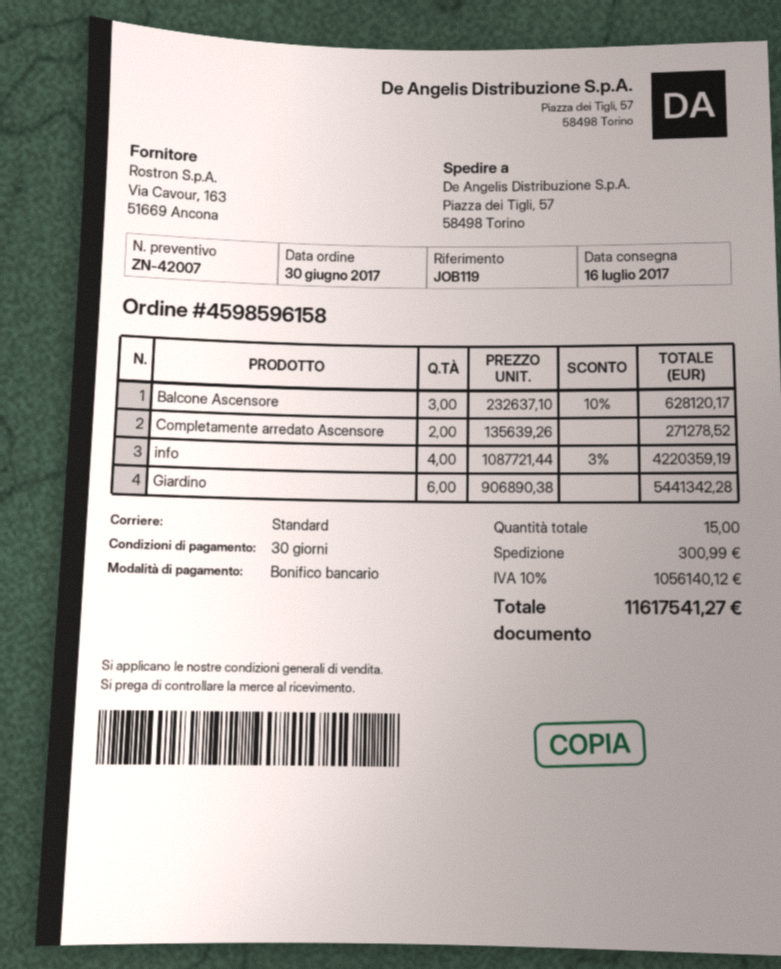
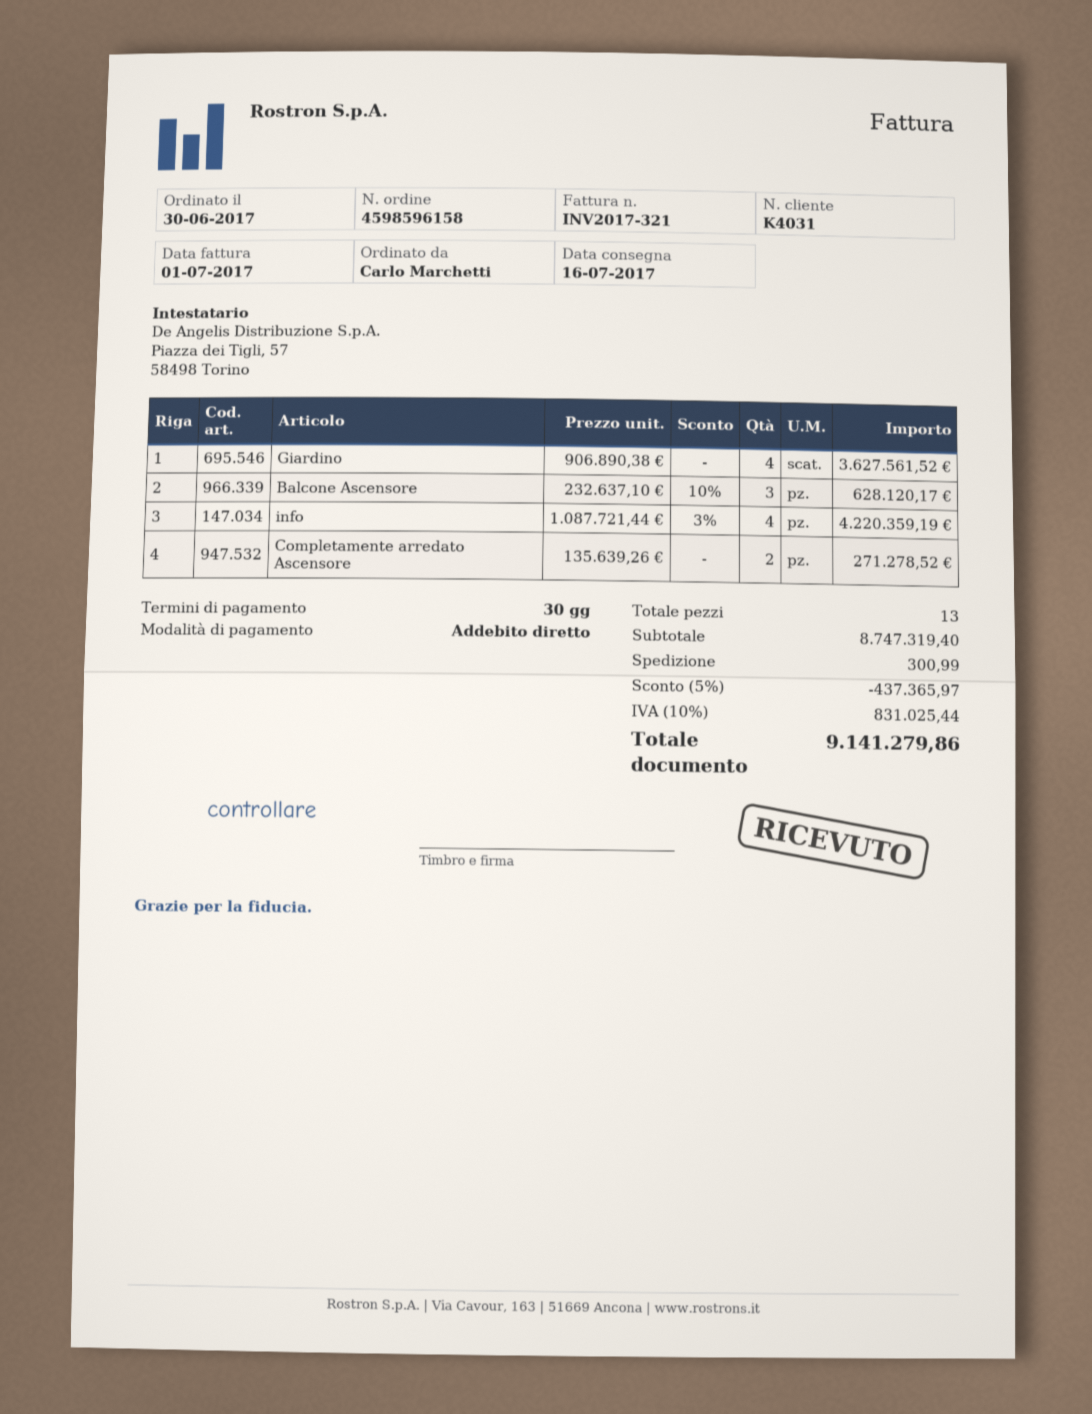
payment method: bank transfer -> direct debit
Giardino: 6 x 906890.38 = 5441342.28 -> 4 x 906890.38 = 3627561.52
total quantity: 15 -> 13
discount: none -> 5% = 437365.97
tax: 10% = 1056140.12 -> 10% = 831025.44
total: 11617541.27 -> 9141279.86

